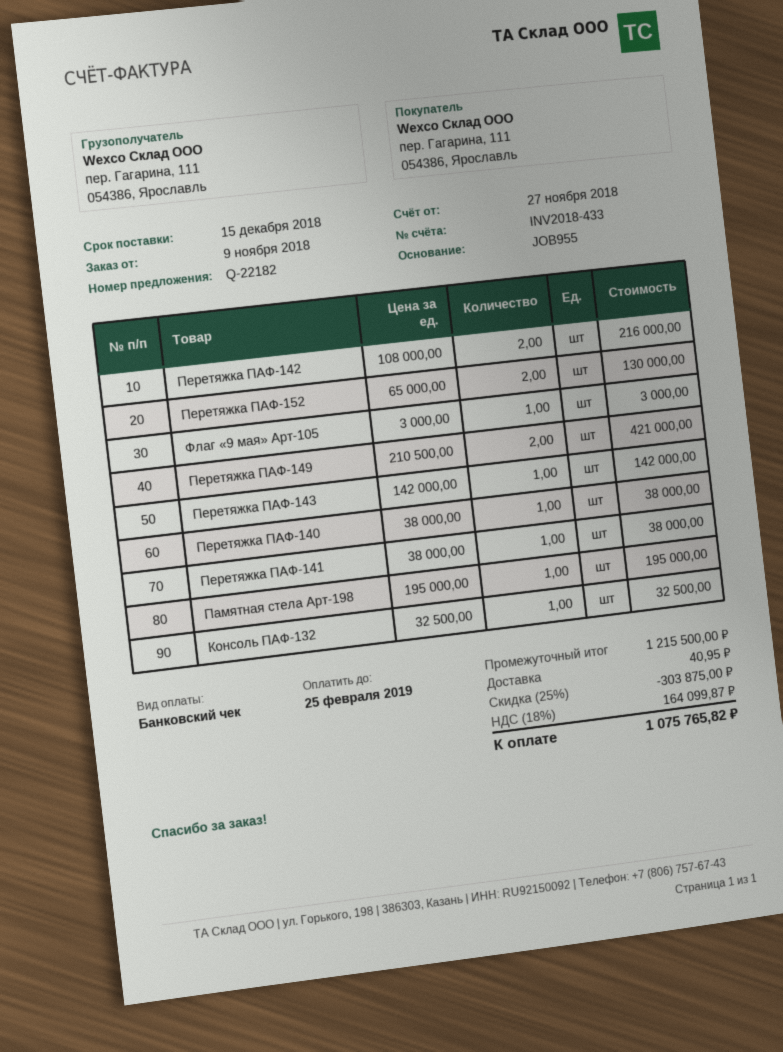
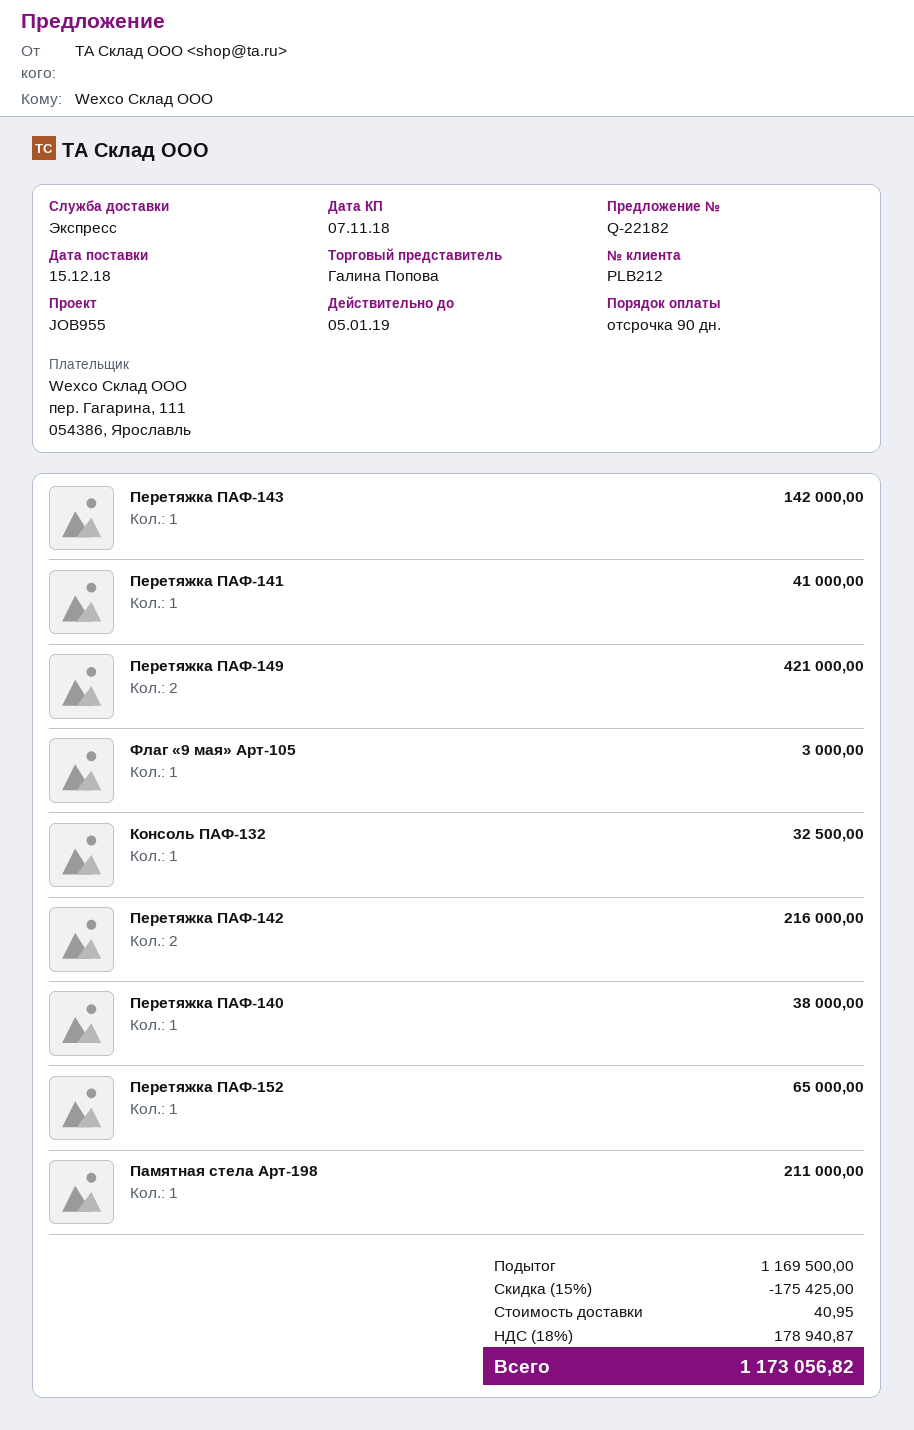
Перетяжка ПАФ-152: 2 for 130000.00 -> 1 for 65000.00
Перетяжка ПАФ-141: 1 for 38000.00 -> 1 for 41000.00
Памятная стела Арт-198: 1 for 195000.00 -> 1 for 211000.00
subtotal: 1215500.00 -> 1169500.00
discount: 25% = 303875.00 -> 15% = 175425.00
tax: 18% = 164099.87 -> 18% = 178940.87
total: 1075765.82 -> 1173056.82

